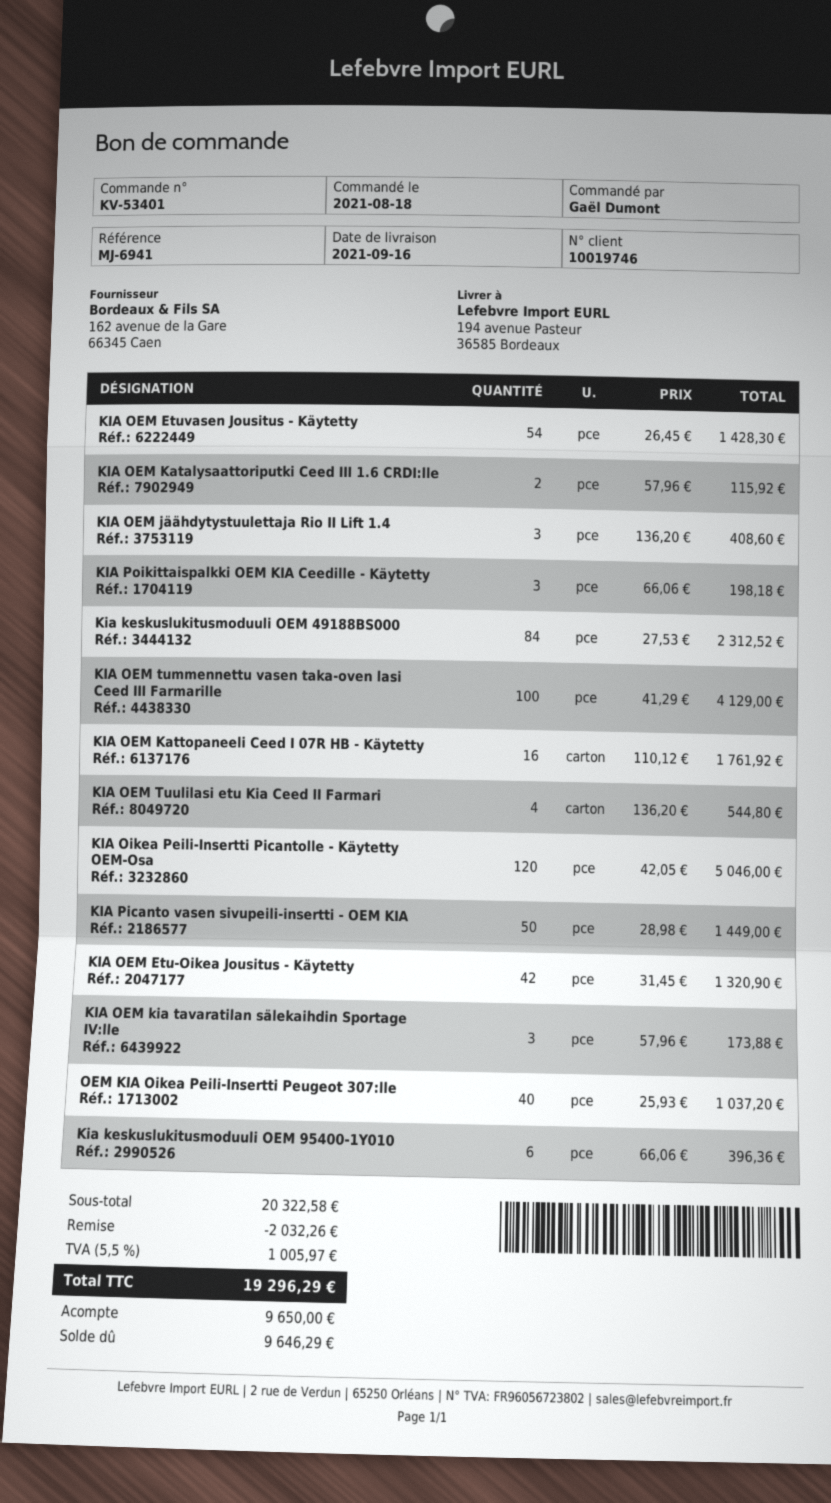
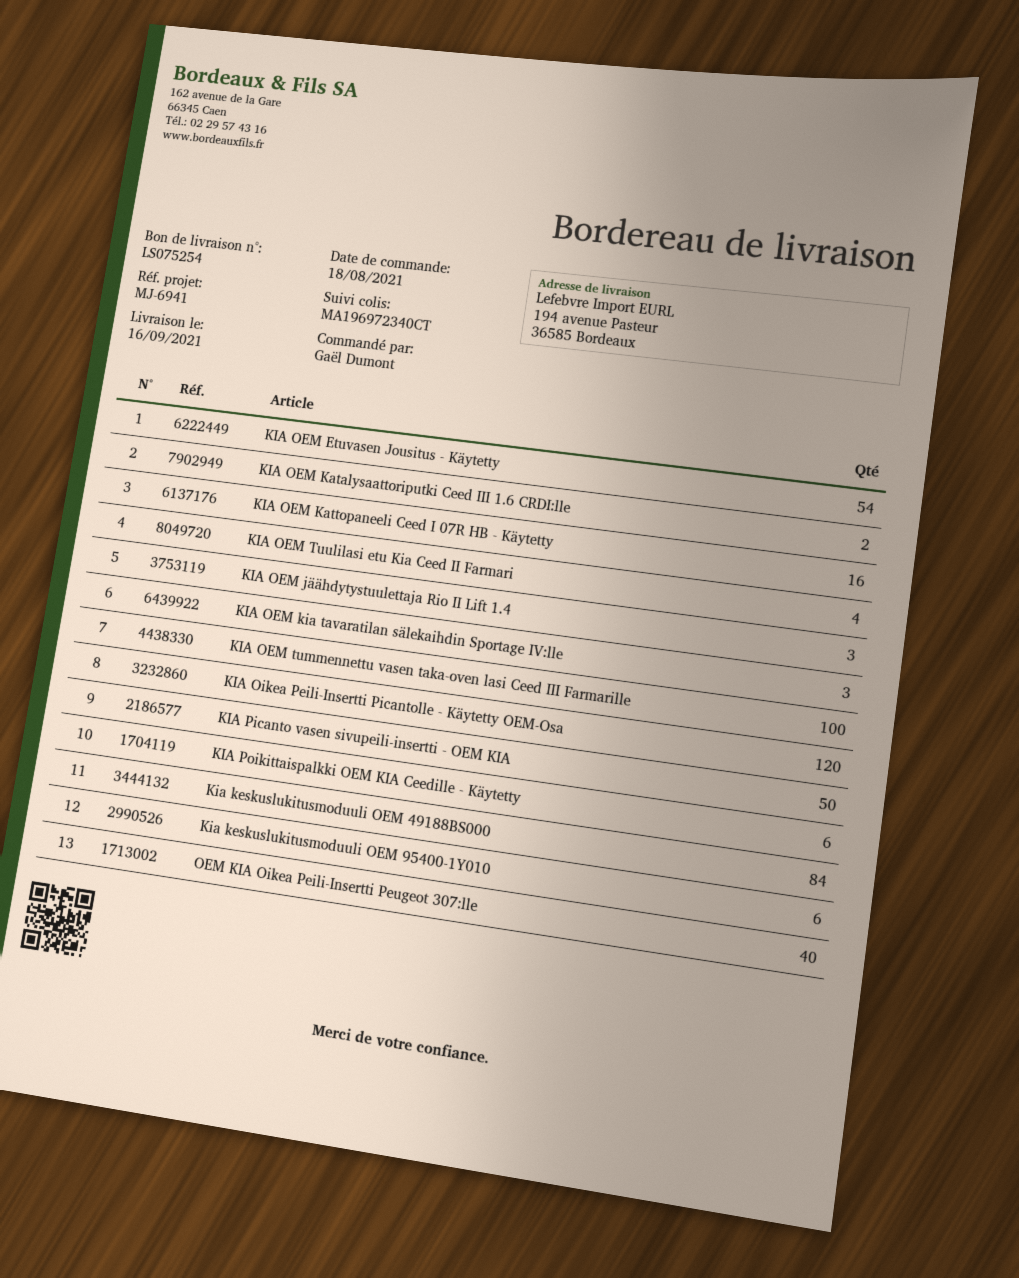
KIA Poikittaispalkki OEM KIA Ceedille - Käytetty: 3 -> 6
KIA OEM Etu-Oikea Jousitus - Käytetty: 42 -> none

